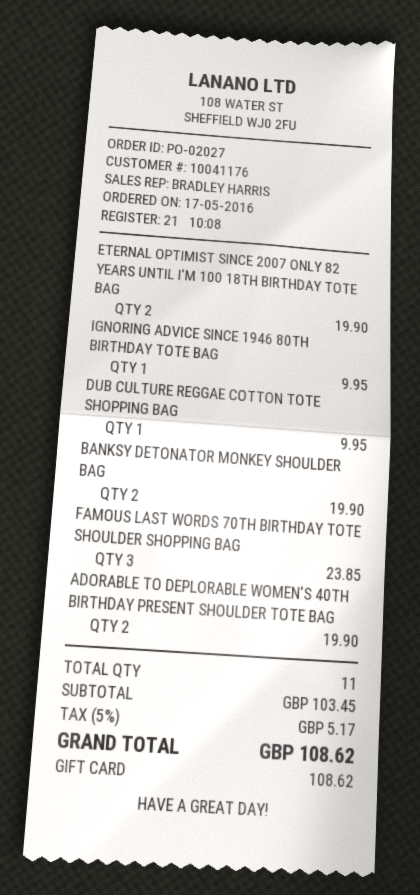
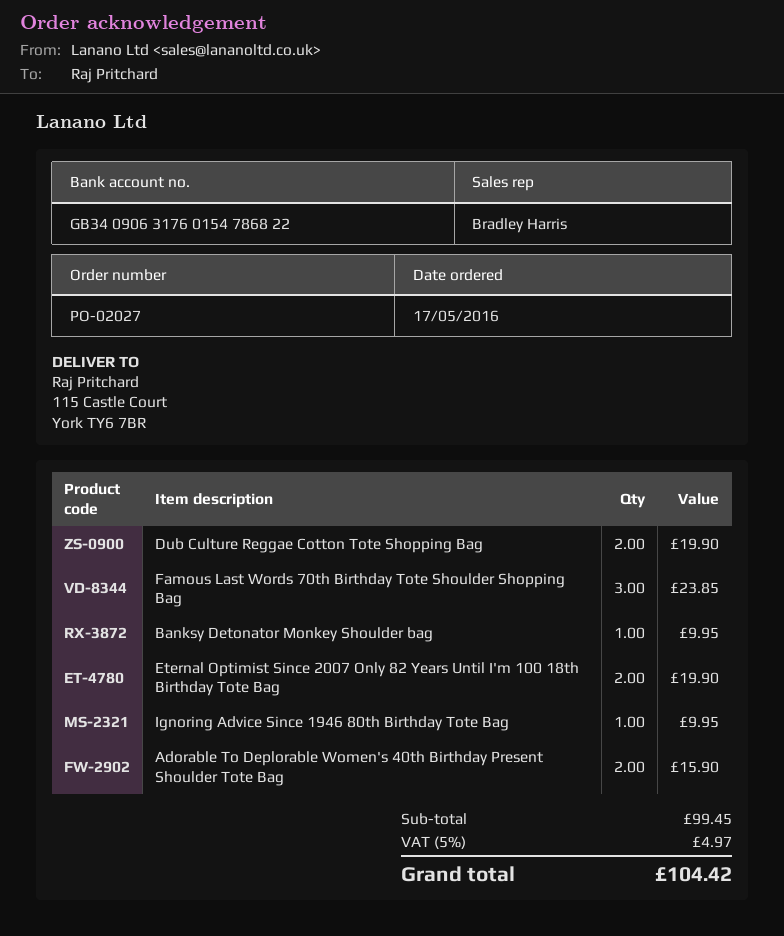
DUB CULTURE REGGAE COTTON TOTE SHOPPING BAG: 1 for 9.95 -> 2 for 19.90
BANKSY DETONATOR MONKEY SHOULDER BAG: 2 for 19.90 -> 1 for 9.95
ADORABLE TO DEPLORABLE WOMEN'S 40TH BIRTHDAY PRESENT SHOULDER TOTE BAG: 2 for 19.90 -> 2 for 15.90
subtotal: 103.45 -> 99.45
tax: 5% = 5.17 -> 5% = 4.97
total: 108.62 -> 104.42

